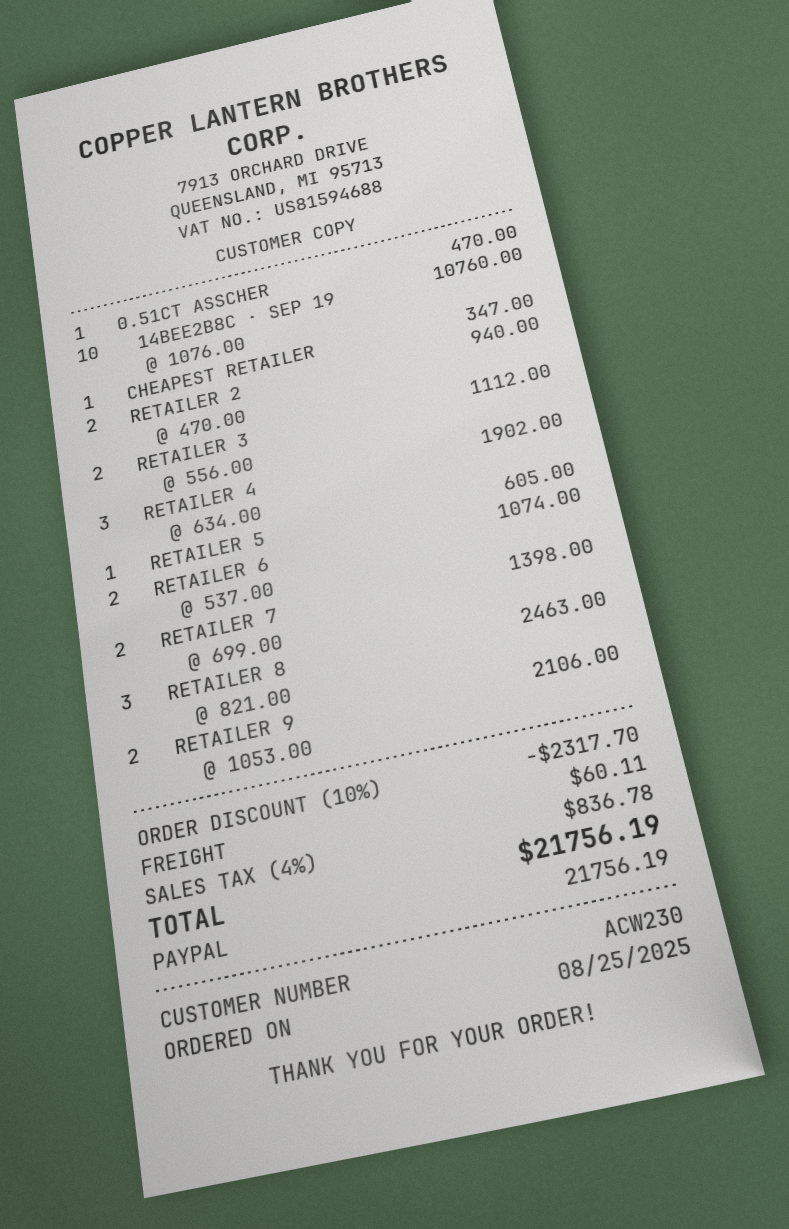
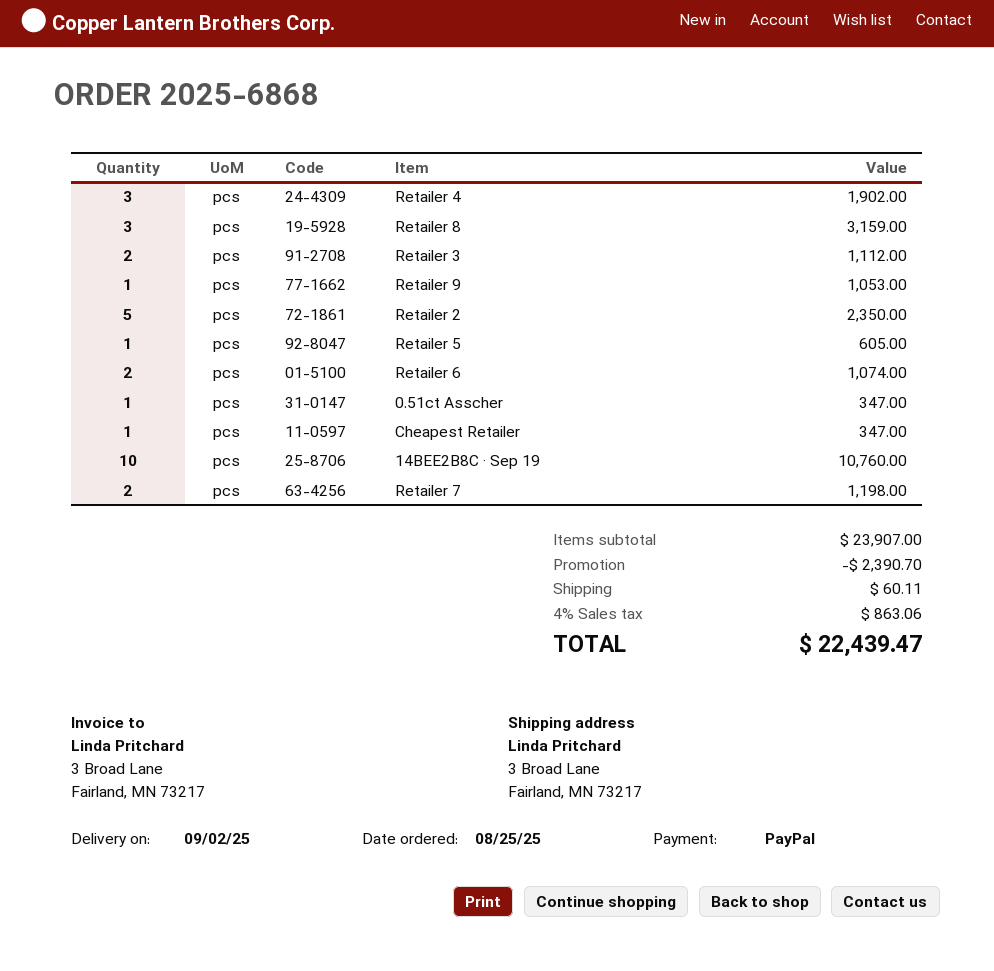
0.51CT ASSCHER: 1 for 470.00 -> 1 for 347.00
RETAILER 2: 2 for 940.00 -> 5 for 2350.00
RETAILER 7: 2 for 1398.00 -> 2 for 1198.00
RETAILER 8: 3 for 2463.00 -> 3 for 3159.00
RETAILER 9: 2 for 2106.00 -> 1 for 1053.00
discount: 2317.70 -> 2390.70
tax: 4% = 836.78 -> 4% = 863.06
total: 21756.19 -> 22439.47

